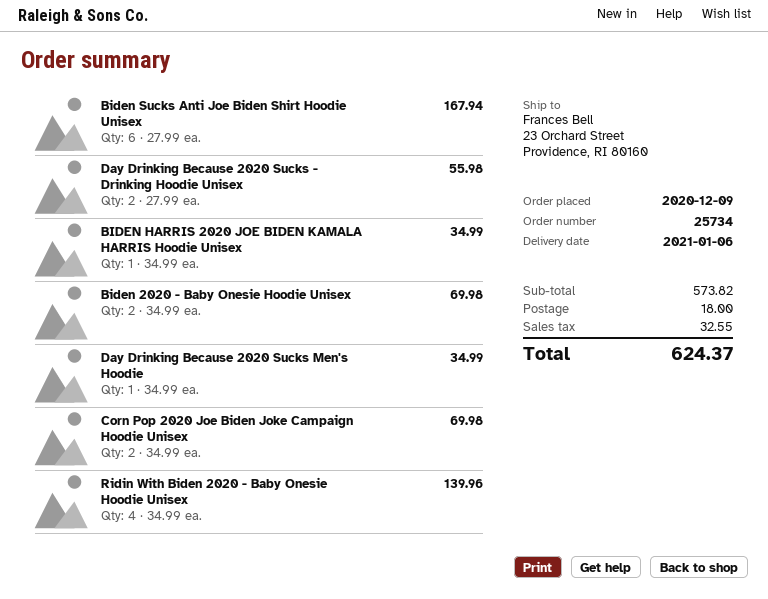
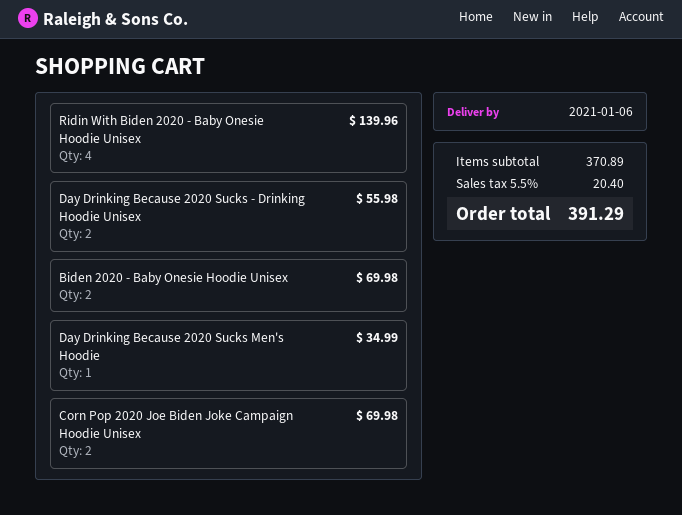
Biden Sucks Anti Joe Biden Shirt Hoodie Unisex: 6 for 167.94 -> none
BIDEN HARRIS 2020 JOE BIDEN KAMALA HARRIS Hoodie Unisex: 1 for 34.99 -> none
subtotal: 573.82 -> 370.89
shipping: 18.00 -> none
tax: 32.55 -> 20.40
total: 624.37 -> 391.29

